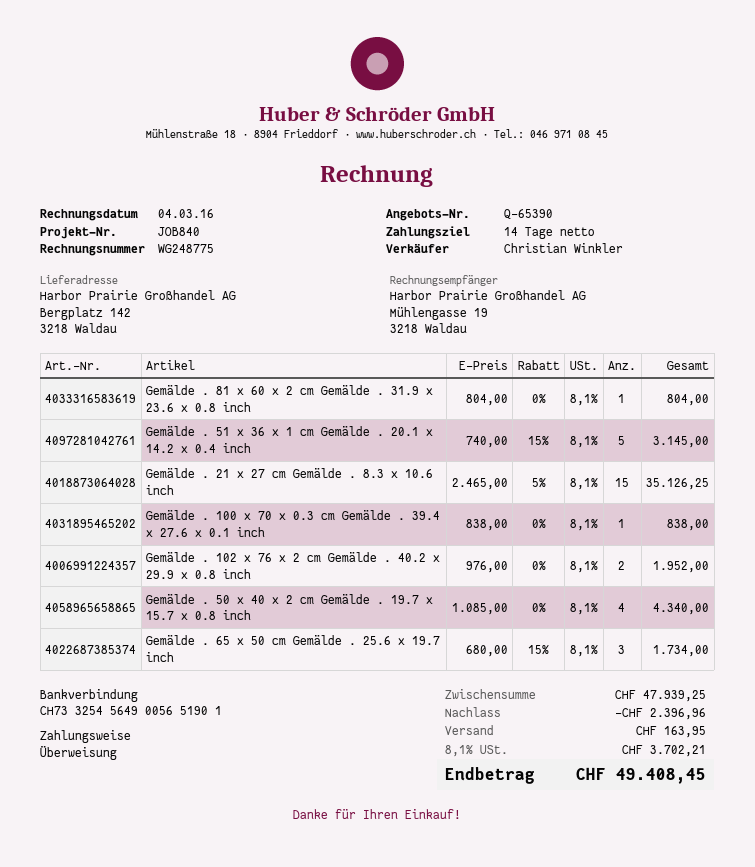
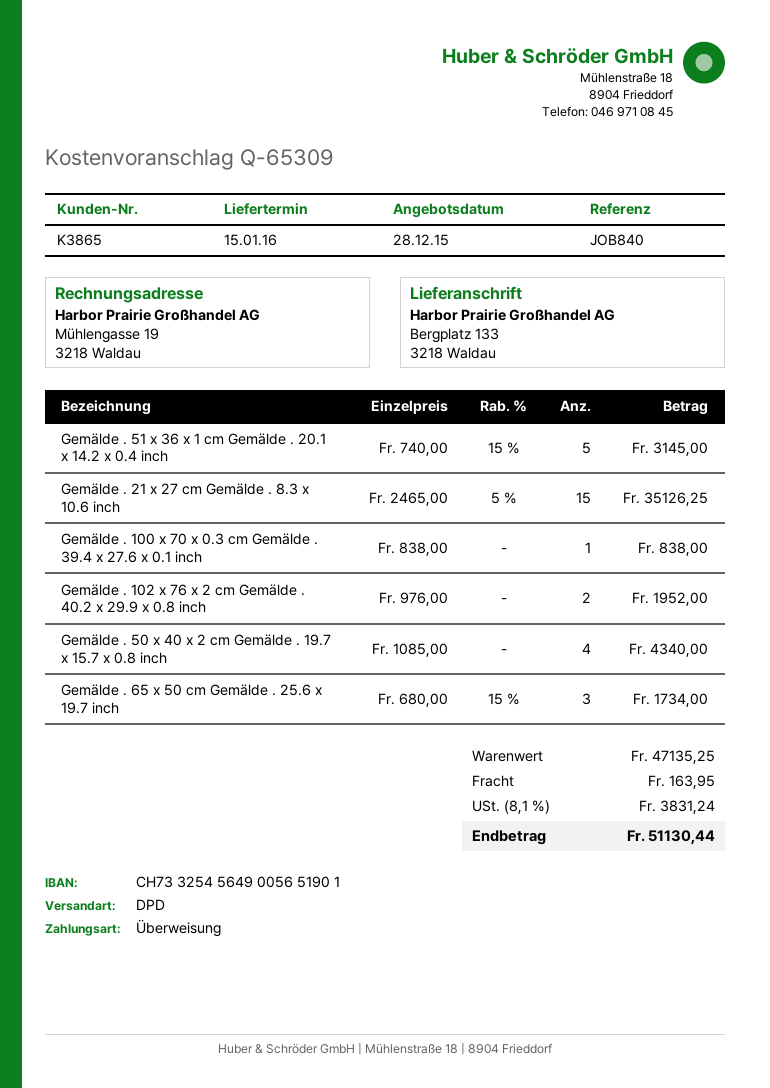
quote number: Q-65390 -> Q-65309
ship to: Bergplatz 142, 3218 Waldau -> Bergplatz 133, 3218 Waldau
Gemälde . 81 x 60 x 2 cm Gemälde . 31.9 x 23.6 x 0.8 inch: 1 x 804.00 = 804.00 -> none
subtotal: 47939.25 -> 47135.25
discount: 2396.96 -> none
tax: 8.1% = 3702.21 -> 8.1% = 3831.24
total: 49408.45 -> 51130.44

